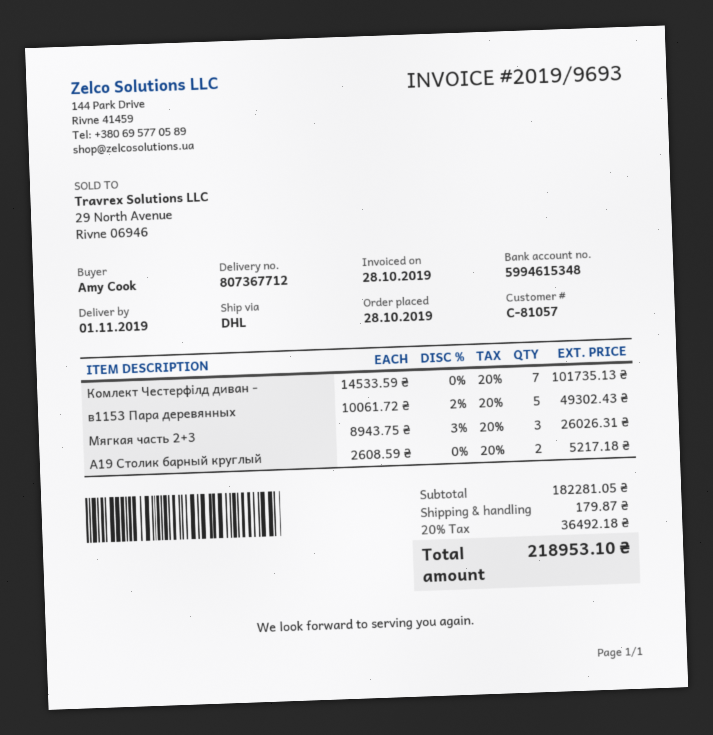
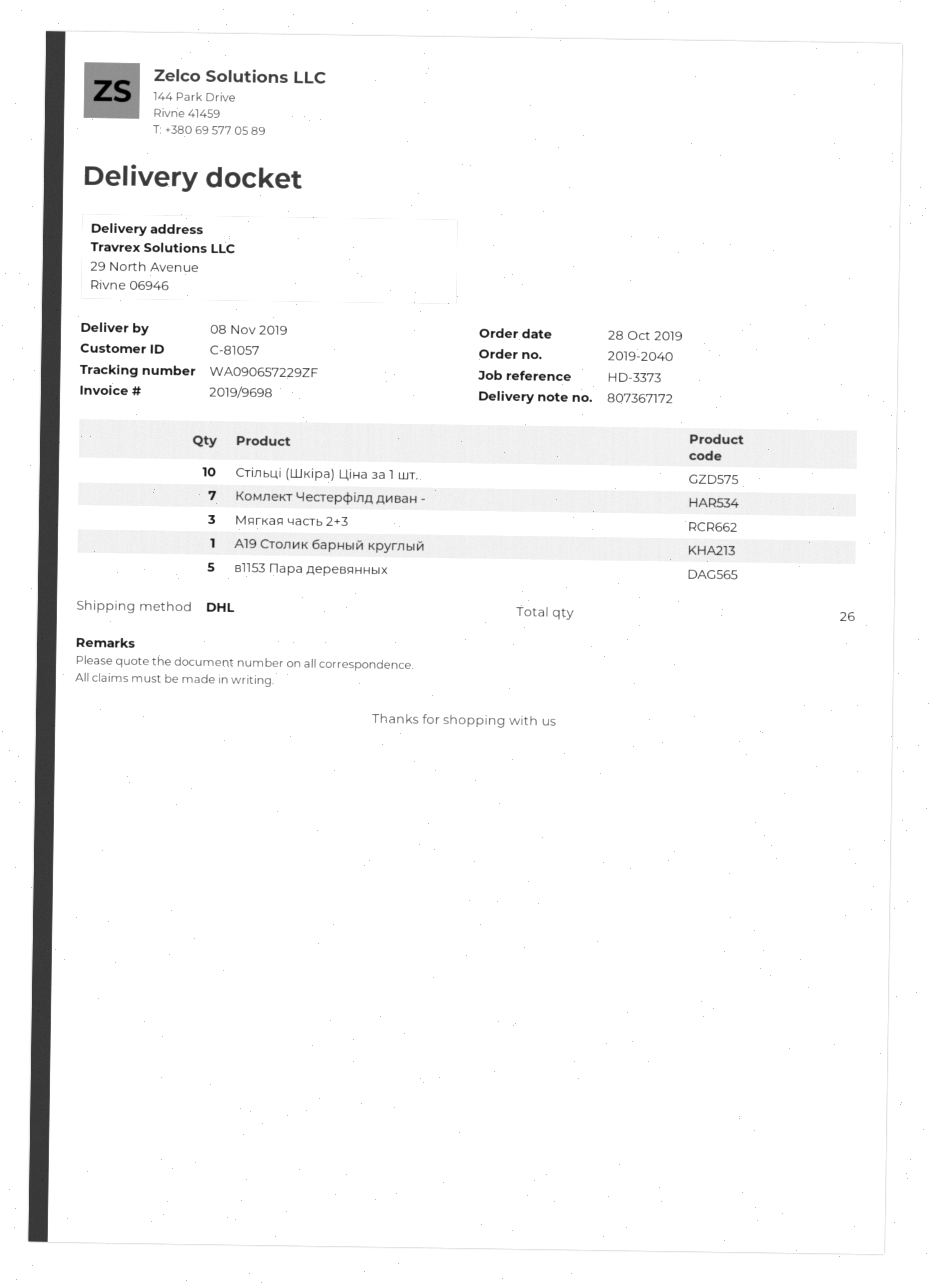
delivery note number: 807367712 -> 807367172
delivery date: 2019-11-01 -> 2019-11-08
invoice number: 2019/9693 -> 2019/9698
А19 Столик барный круглый: 2 -> 1
Стільці (Шкіра) Ціна за 1 шт.: none -> 10

